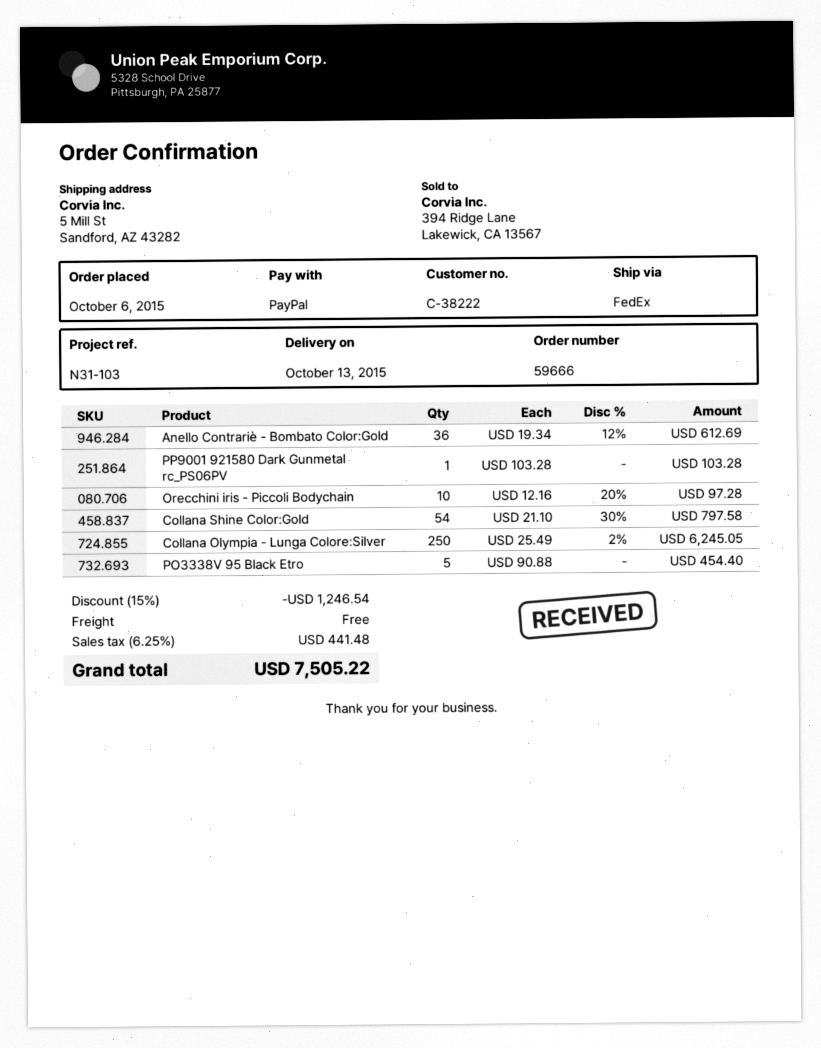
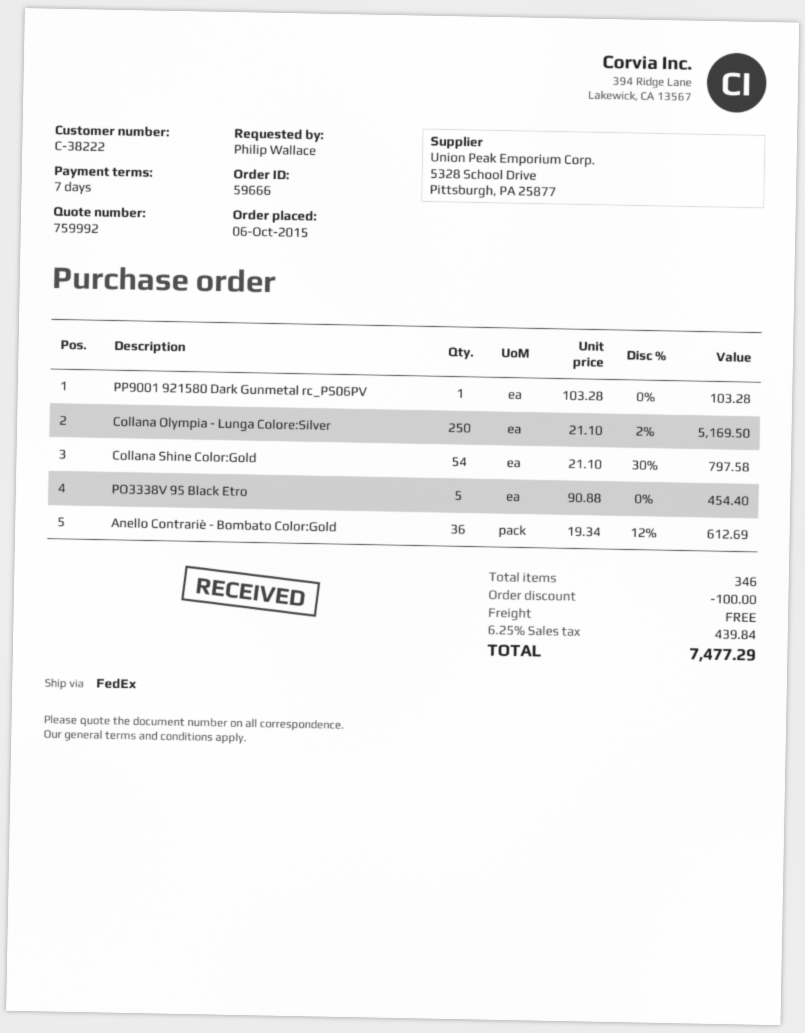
Orecchini iris - Piccoli Bodychain: 10 x 12.16 - 20% = 97.28 -> none
Collana Olympia - Lunga Colore:Silver: 250 x 25.49 - 2% = 6245.05 -> 250 x 21.10 - 2% = 5169.50
discount: 1246.54 -> 100.00
tax: 6.25% = 441.48 -> 6.25% = 439.84
total: 7505.22 -> 7477.29

